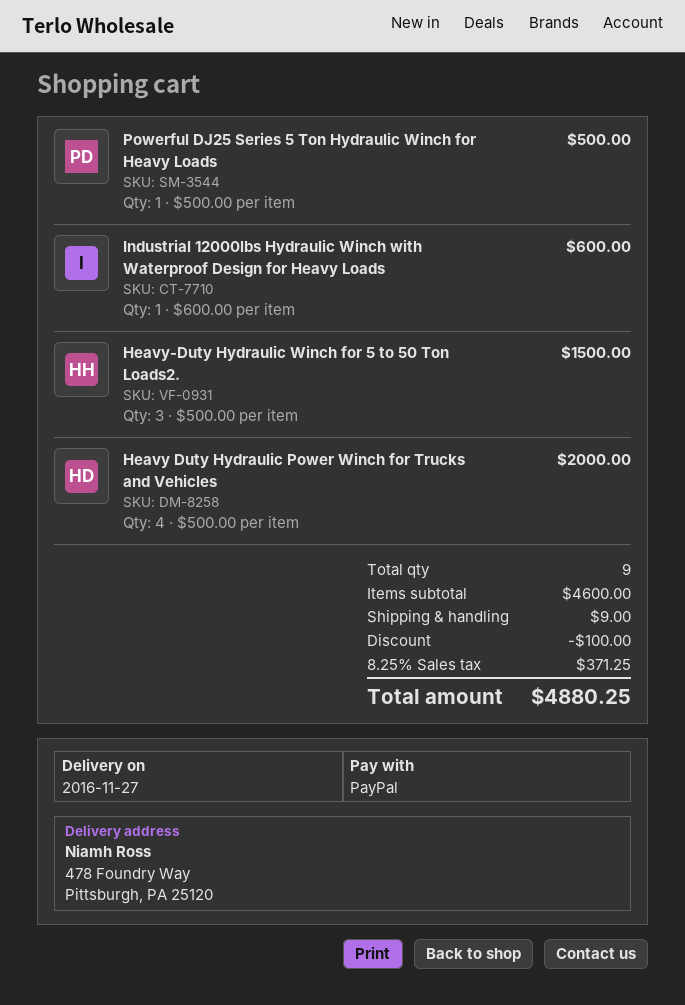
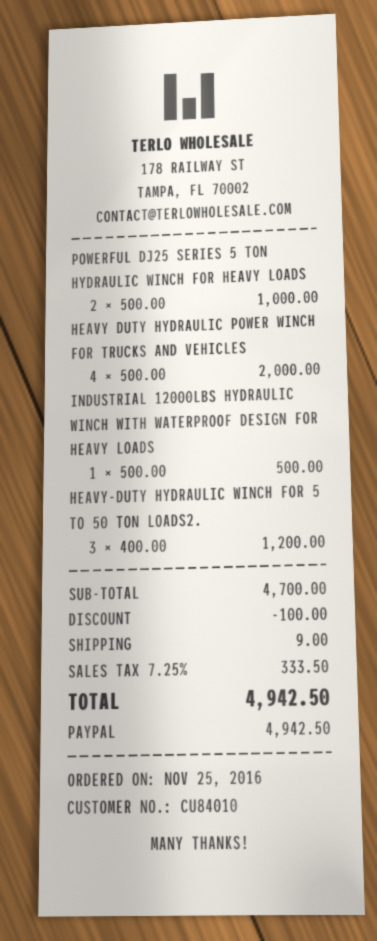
Powerful DJ25 Series 5 Ton Hydraulic Winch for Heavy Loads: 1 x 500.00 = 500.00 -> 2 x 500.00 = 1000.00
Industrial 12000lbs Hydraulic Winch with Waterproof Design for Heavy Loads: 1 x 600.00 = 600.00 -> 1 x 500.00 = 500.00
Heavy-Duty Hydraulic Winch for 5 to 50 Ton Loads2.: 3 x 500.00 = 1500.00 -> 3 x 400.00 = 1200.00
subtotal: 4600.00 -> 4700.00
tax: 8.25% = 371.25 -> 7.25% = 333.50
total: 4880.25 -> 4942.50

